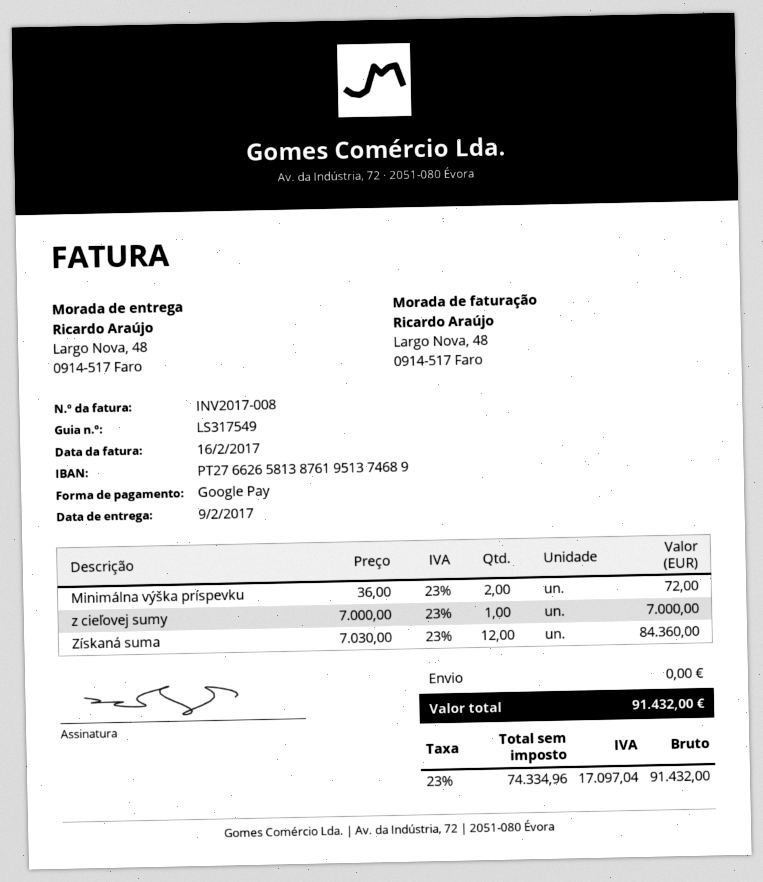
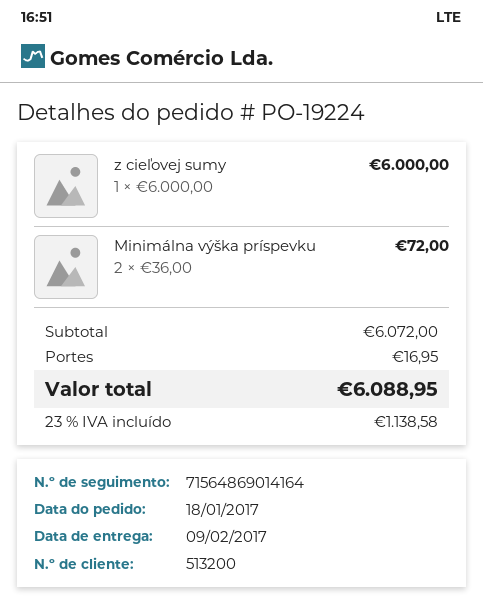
z cieľovej sumy: 1 x 7000.00 = 7000.00 -> 1 x 6000.00 = 6000.00
Získaná suma: 12 x 7030.00 = 84360.00 -> none
shipping: 0.00 -> 16.95
tax: 23% = 17097.04 -> 23% = 1138.58
total: 91432.00 -> 6088.95

